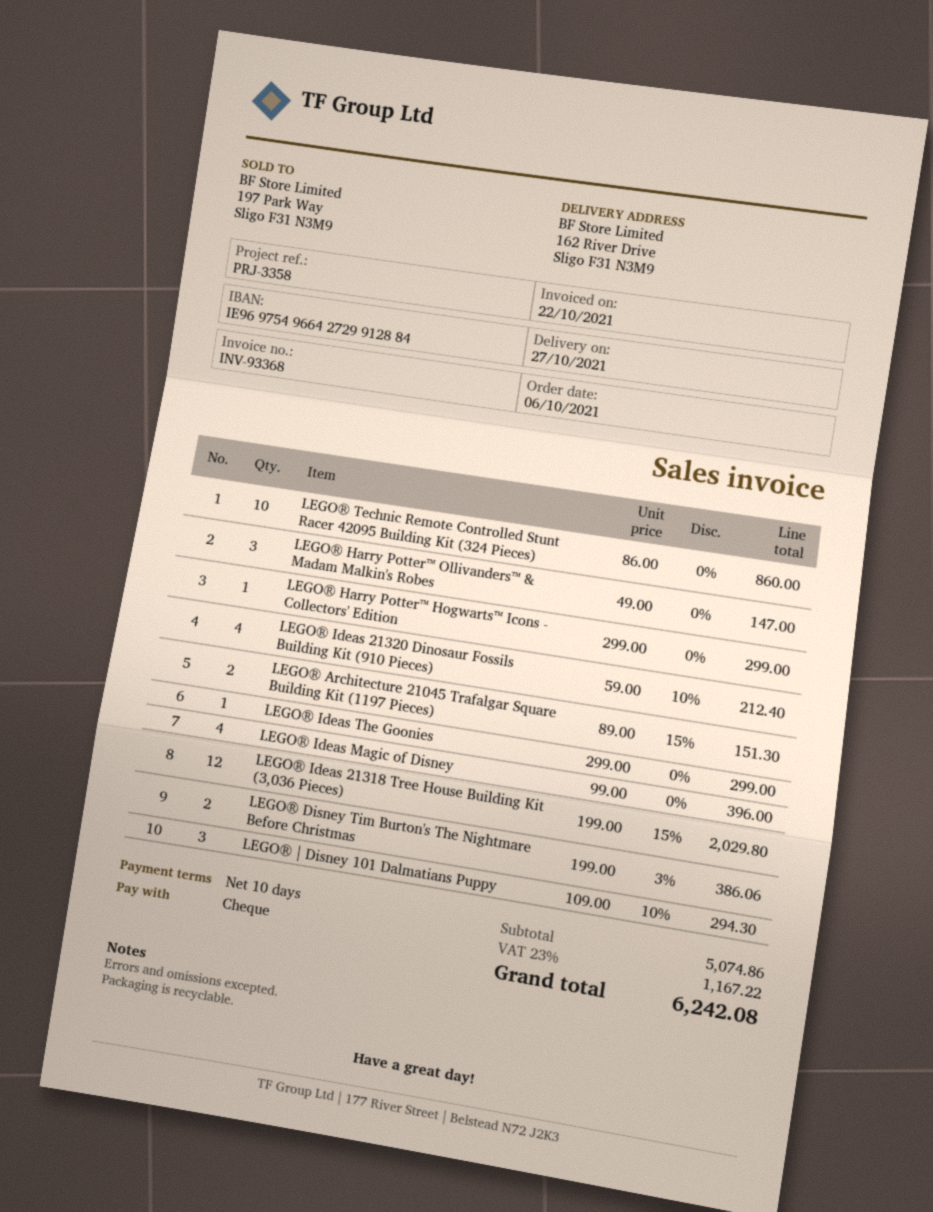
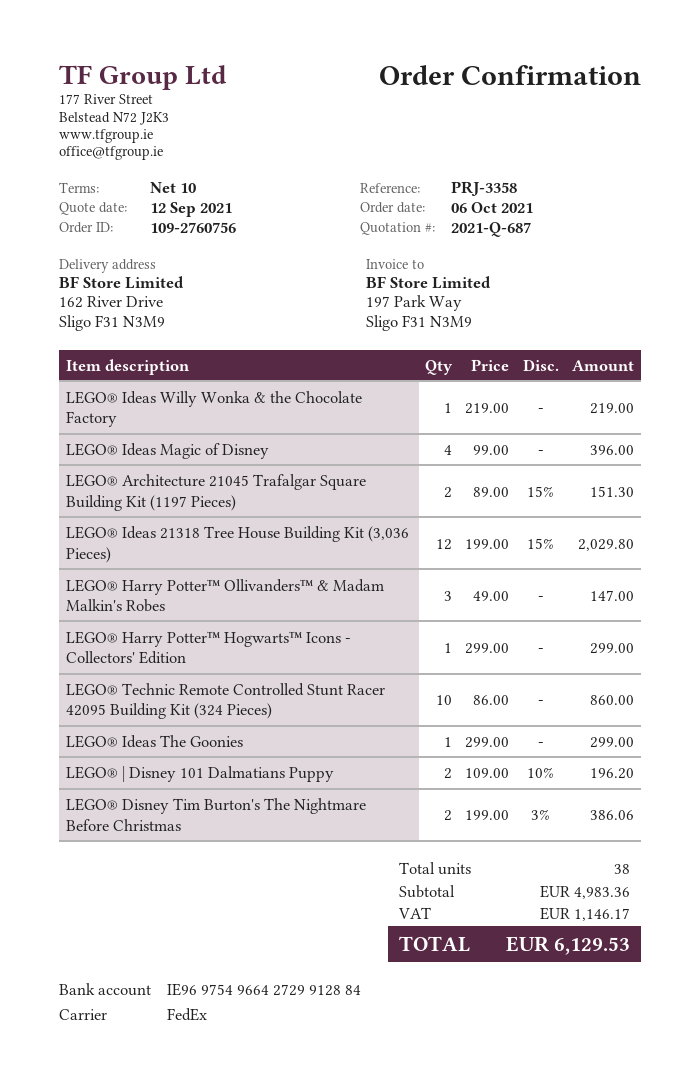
LEGO® Ideas 21320 Dinosaur Fossils Building Kit (910 Pieces): 4 x 59.00 - 10% = 212.40 -> none
LEGO® | Disney 101 Dalmatians Puppy: 3 x 109.00 - 10% = 294.30 -> 2 x 109.00 - 10% = 196.20
LEGO® Ideas Willy Wonka & the Chocolate Factory: none -> 1 x 219.00 = 219.00
subtotal: 5074.86 -> 4983.36
tax: 1167.22 -> 1146.17
total: 6242.08 -> 6129.53

